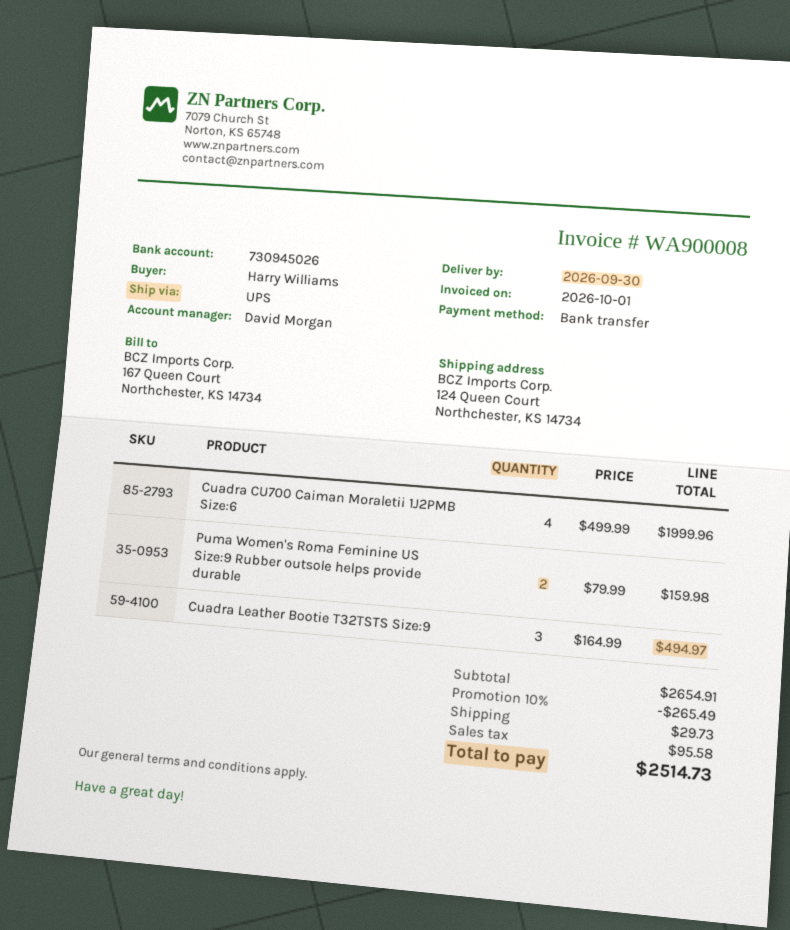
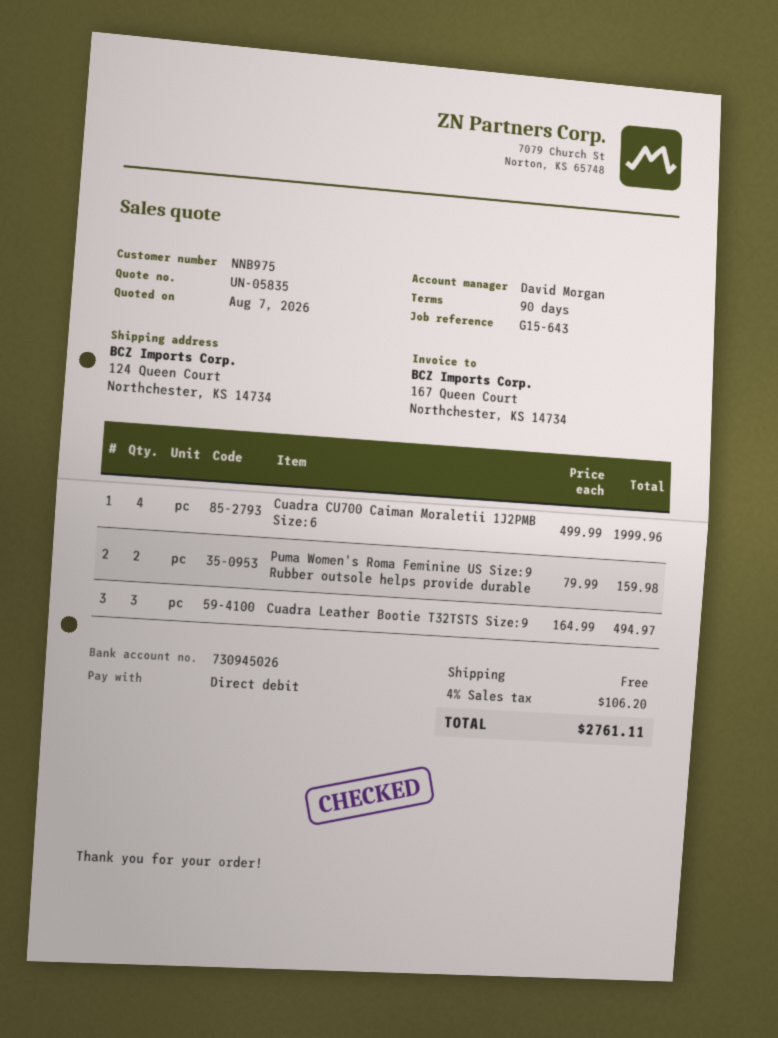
payment method: bank transfer -> direct debit
discount: 10% = 265.49 -> none
shipping: 29.73 -> 0.00
tax: 95.58 -> 106.20
total: 2514.73 -> 2761.11

